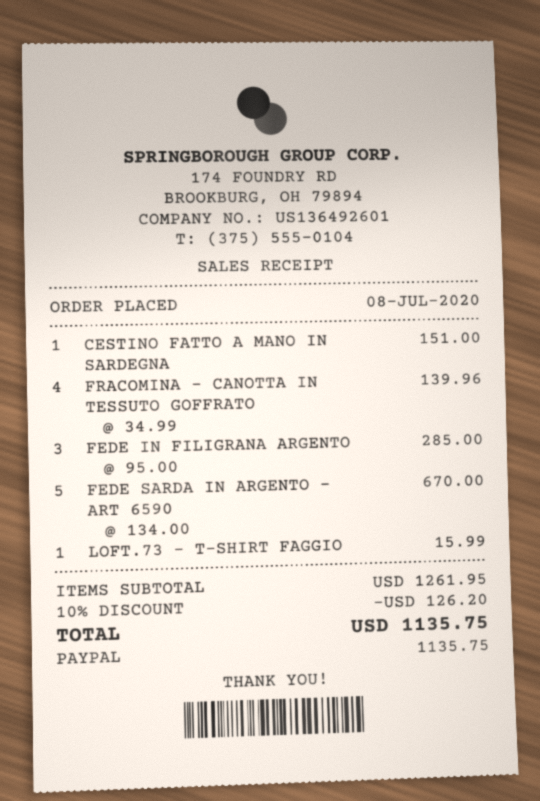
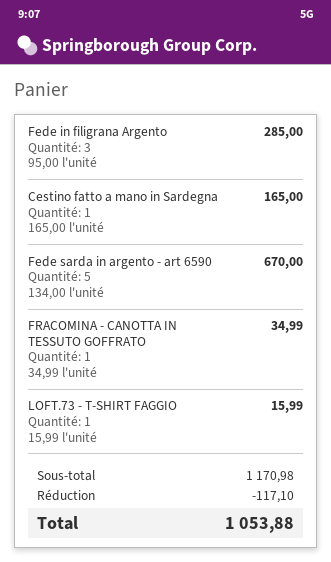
CESTINO FATTO A MANO IN SARDEGNA: 1 x 151.00 = 151.00 -> 1 x 165.00 = 165.00
FRACOMINA - CANOTTA IN TESSUTO GOFFRATO: 4 x 34.99 = 139.96 -> 1 x 34.99 = 34.99
subtotal: 1261.95 -> 1170.98
discount: 126.20 -> 117.10
total: 1135.75 -> 1053.88

